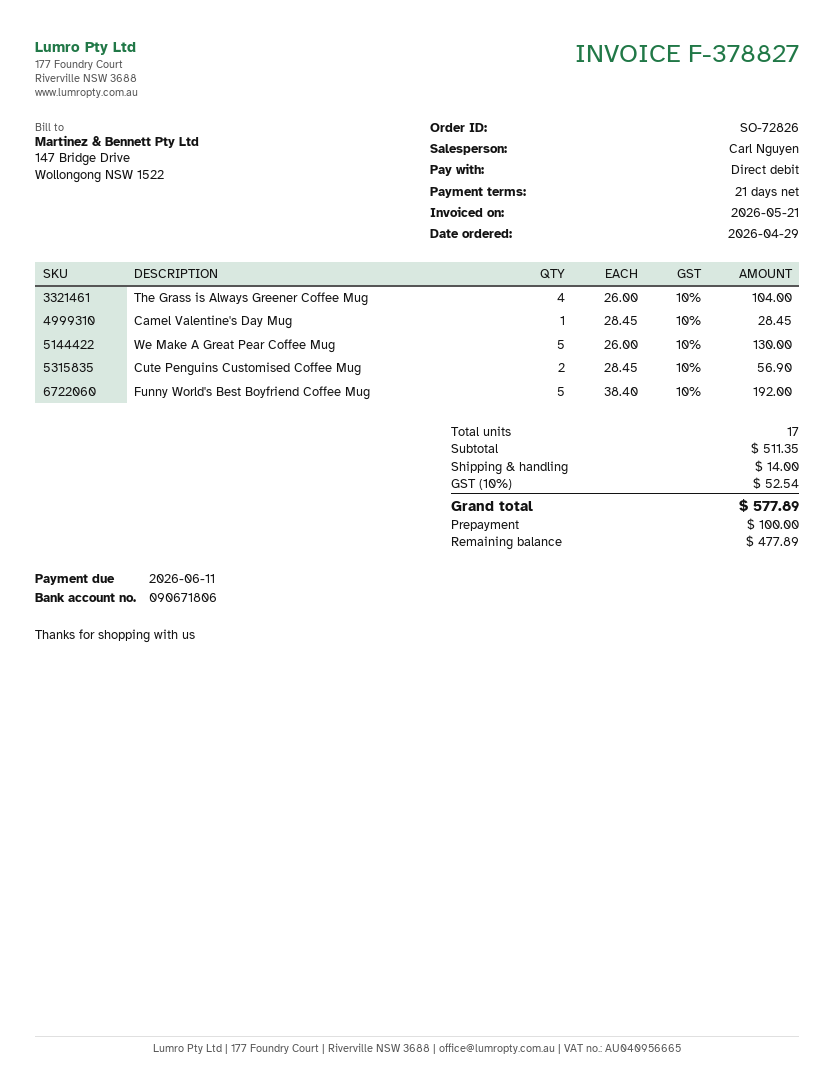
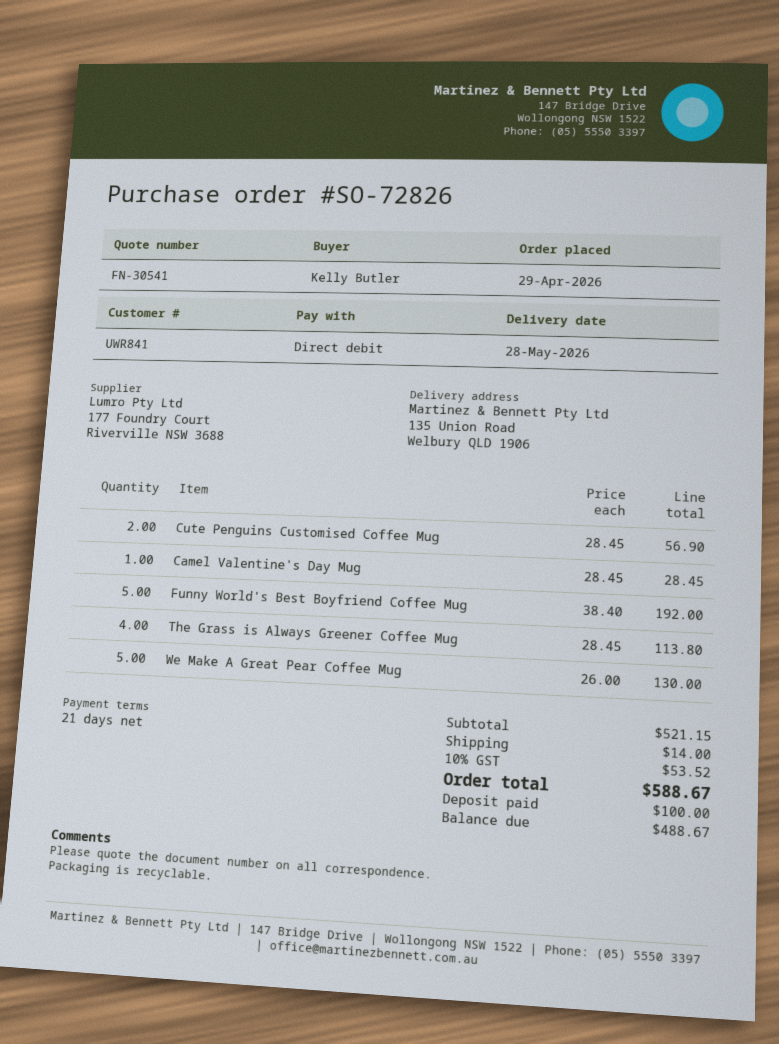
The Grass is Always Greener Coffee Mug: 4 x 26.00 = 104.00 -> 4 x 28.45 = 113.80
subtotal: 511.35 -> 521.15
tax: 10% = 52.54 -> 10% = 53.52
total: 577.89 -> 588.67
balance: 477.89 -> 488.67

